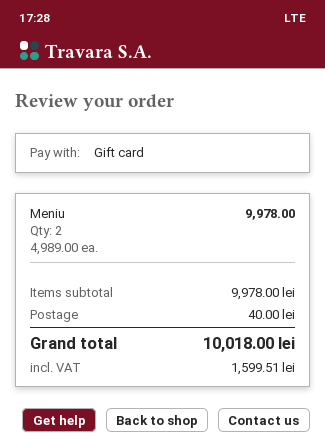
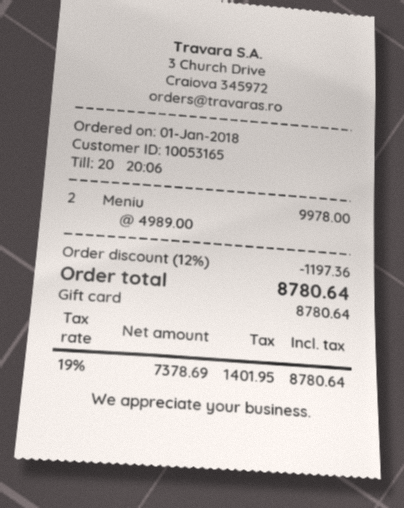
discount: none -> 12% = 1197.36
shipping: 40.00 -> none
tax: 1599.51 -> 1401.95
total: 10018.00 -> 8780.64

